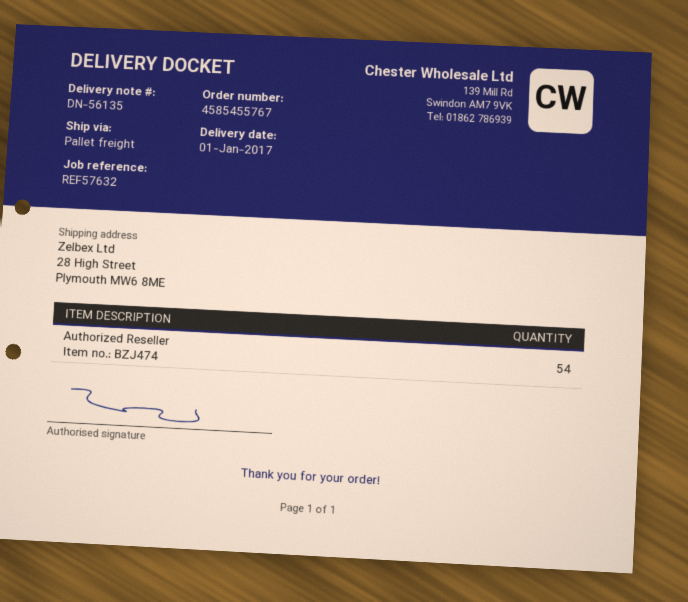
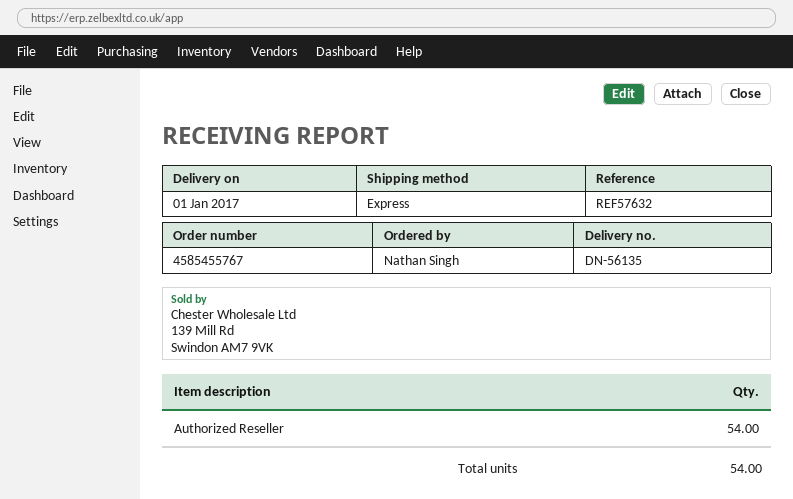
shipping method: pallet freight -> express

